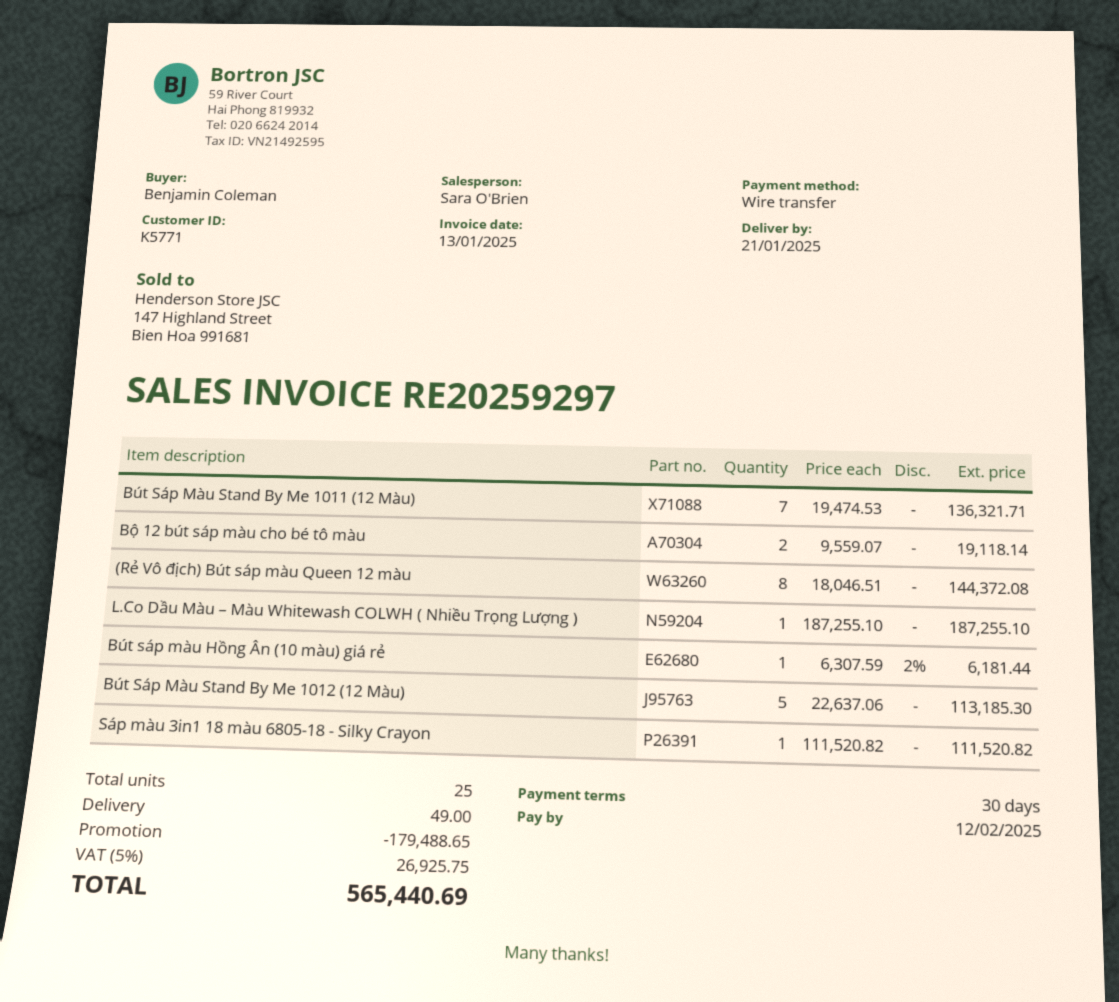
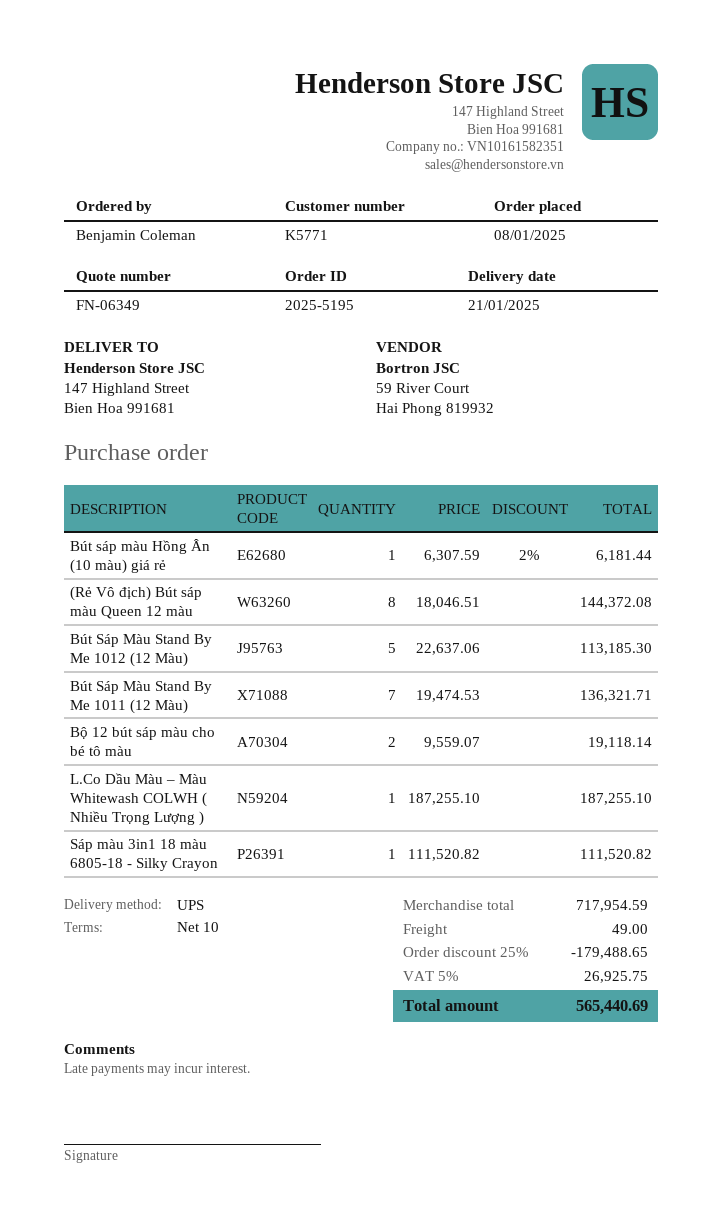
payment terms: 30 days -> 10 days

